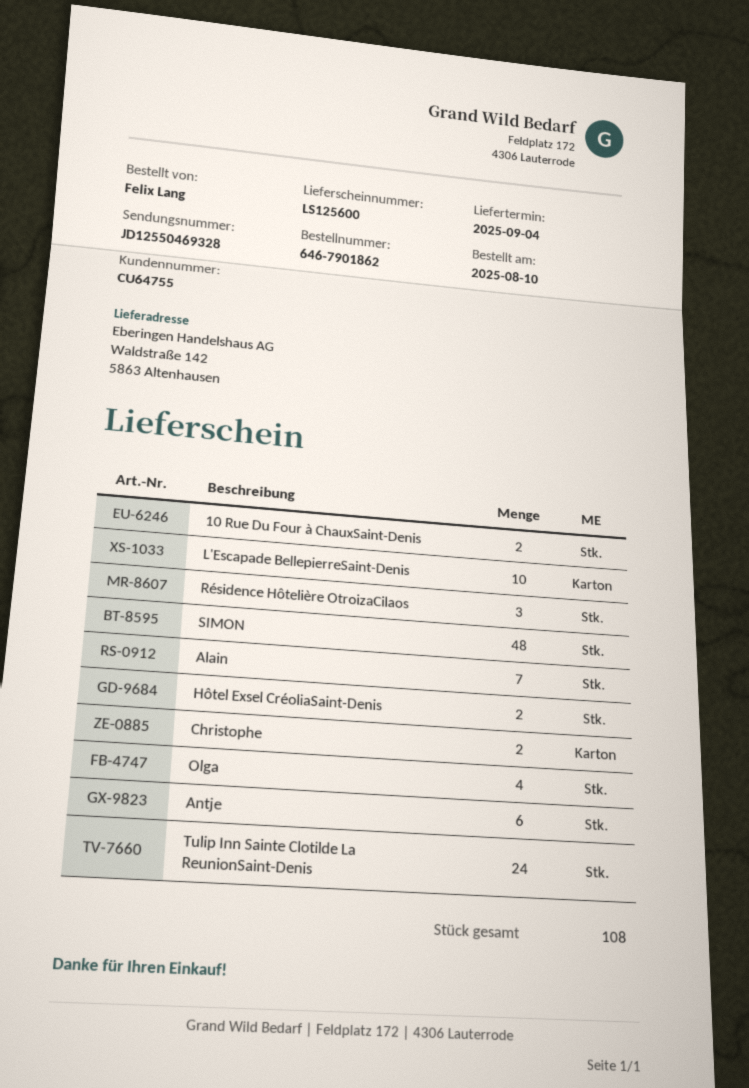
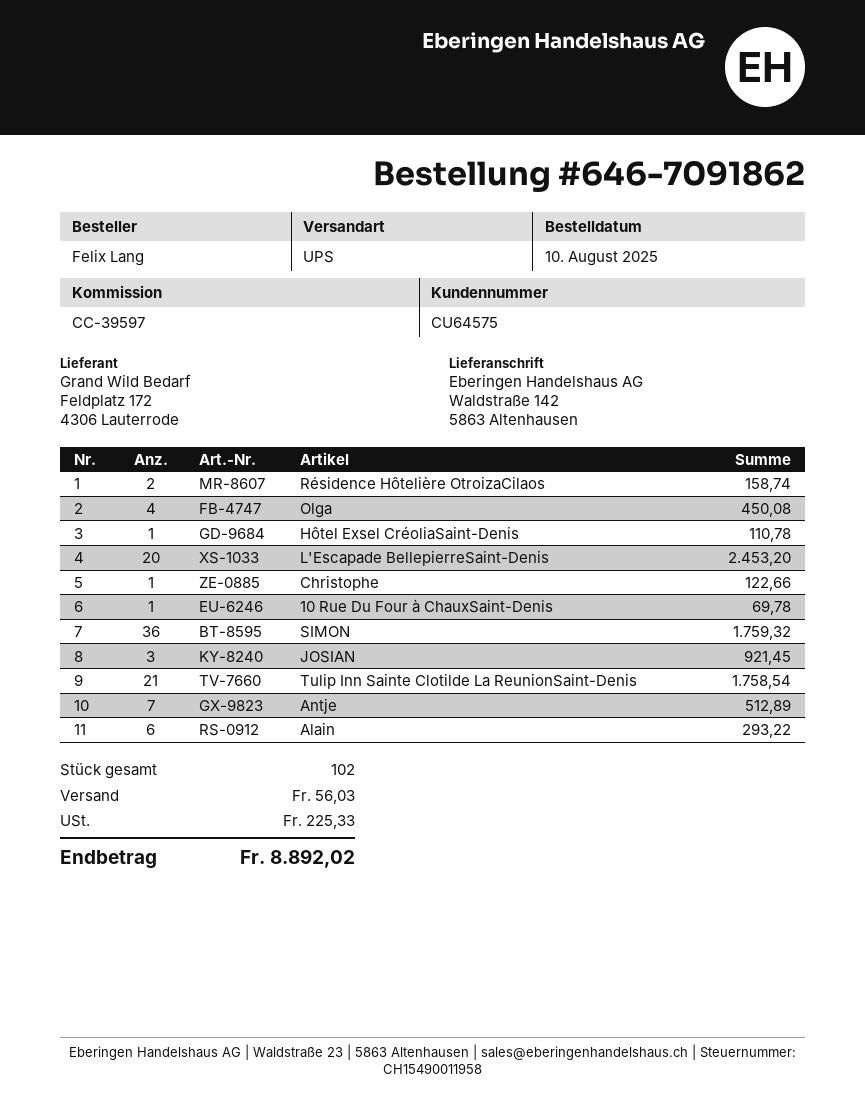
order number: 646-7901862 -> 646-7091862
customer number: CU64755 -> CU64575
10 Rue Du Four à ChauxSaint-Denis: 2 -> 1
L'Escapade BellepierreSaint-Denis: 10 -> 20
Résidence Hôtelière OtroizaCilaos: 3 -> 2
SIMON: 48 -> 36
Alain: 7 -> 6
Hôtel Exsel CréoliaSaint-Denis: 2 -> 1
Christophe: 2 -> 1
Antje: 6 -> 7
Tulip Inn Sainte Clotilde La ReunionSaint-Denis: 24 -> 21
JOSIAN: none -> 3
total quantity: 108 -> 102

